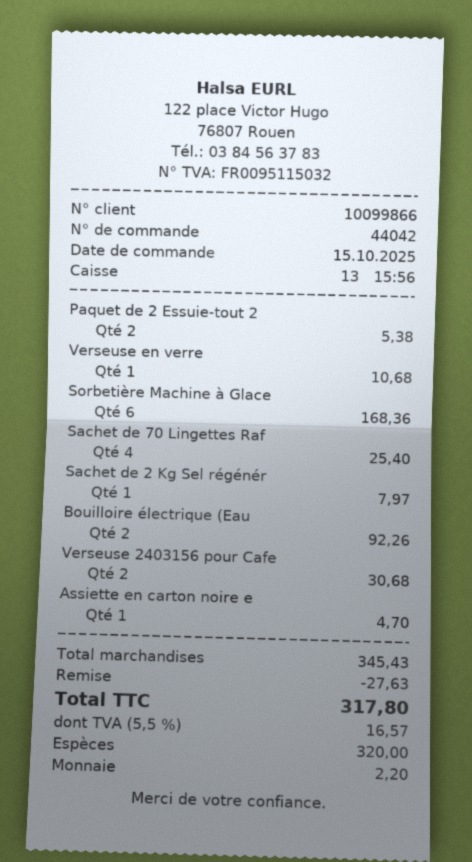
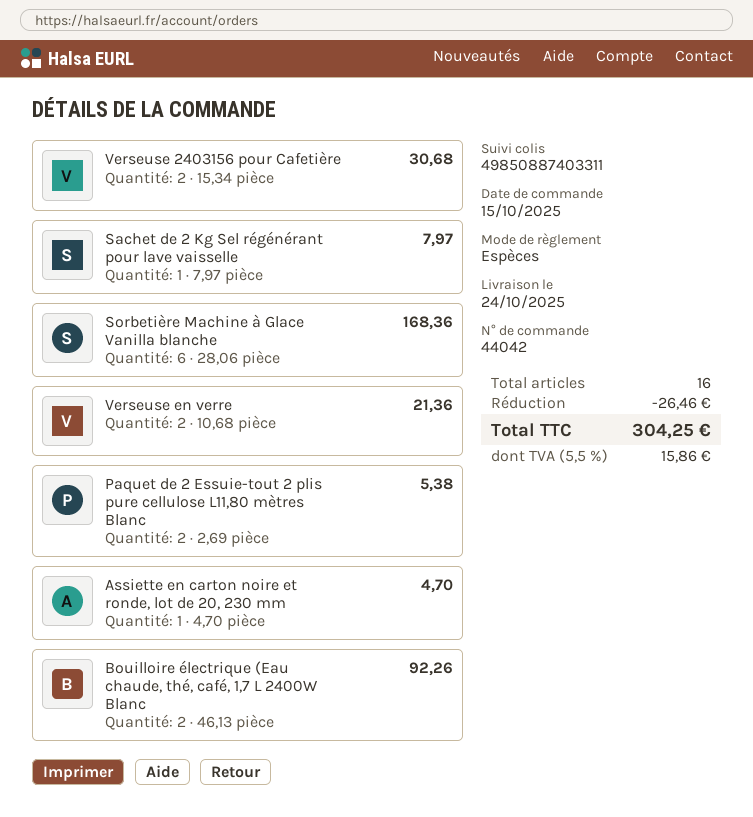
Verseuse en verre: 1 for 10.68 -> 2 for 21.36
Sachet de 70 Lingettes Raf: 4 for 25.40 -> none
discount: 27.63 -> 26.46
tax: 5.5% = 16.57 -> 5.5% = 15.86
total: 317.80 -> 304.25

